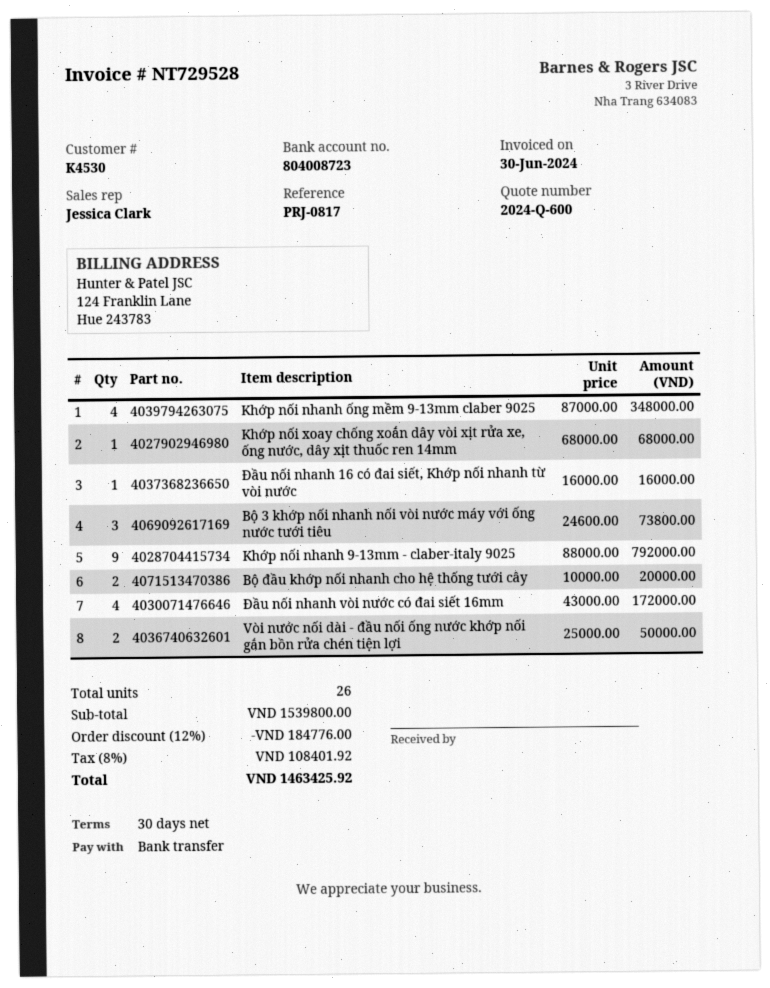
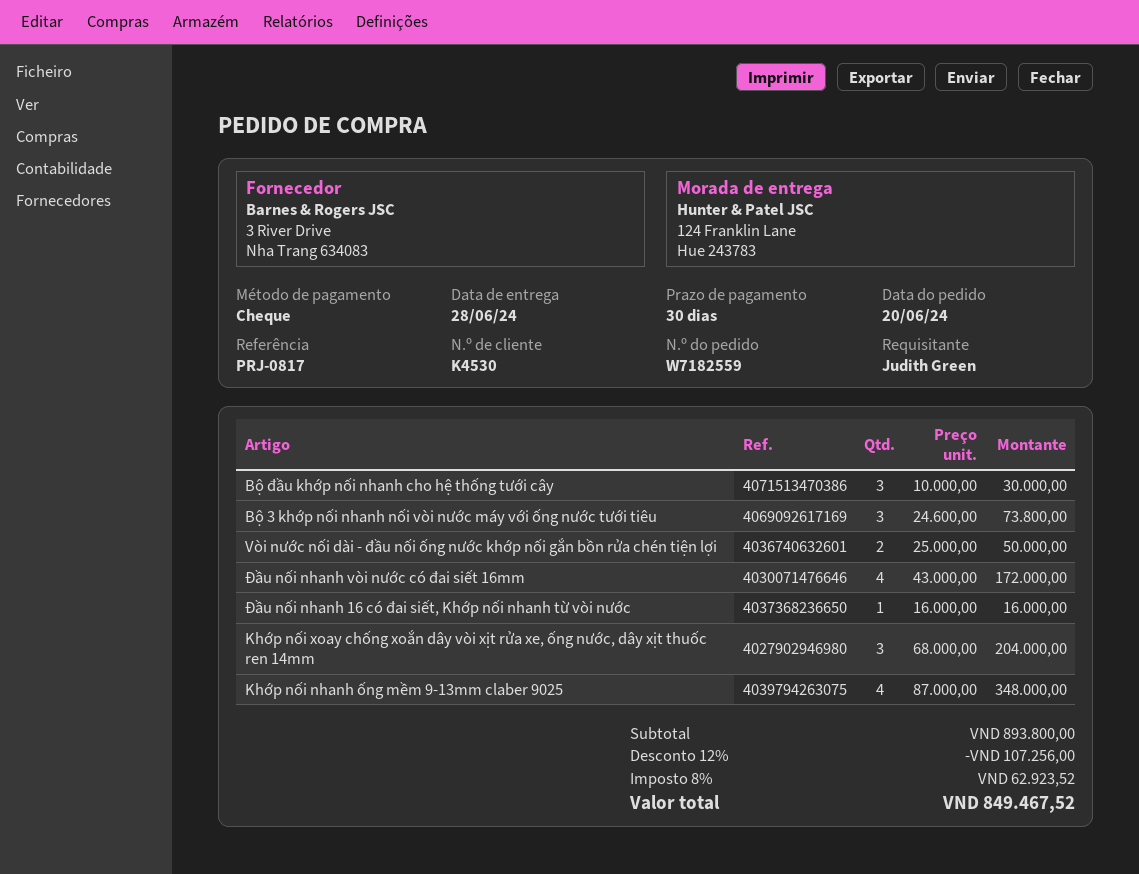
payment method: bank transfer -> cheque
Khớp nối xoay chống xoắn dây vòi xịt rửa xe, ống nước, dây xịt thuốc ren 14mm: 1 x 68000.00 = 68000.00 -> 3 x 68000.00 = 204000.00
Khớp nối nhanh 9-13mm - claber-italy 9025: 9 x 88000.00 = 792000.00 -> none
Bộ đầu khớp nối nhanh cho hệ thống tưới cây: 2 x 10000.00 = 20000.00 -> 3 x 10000.00 = 30000.00
subtotal: 1539800.00 -> 893800.00
discount: 12% = 184776.00 -> 12% = 107256.00
tax: 8% = 108401.92 -> 8% = 62923.52
total: 1463425.92 -> 849467.52

